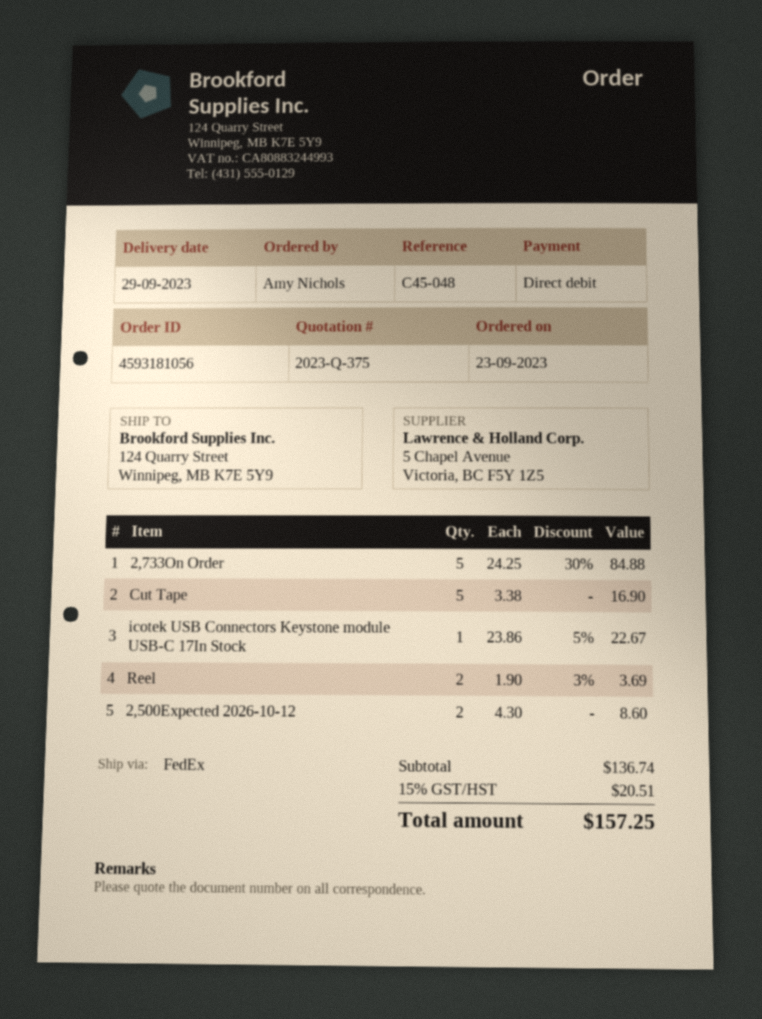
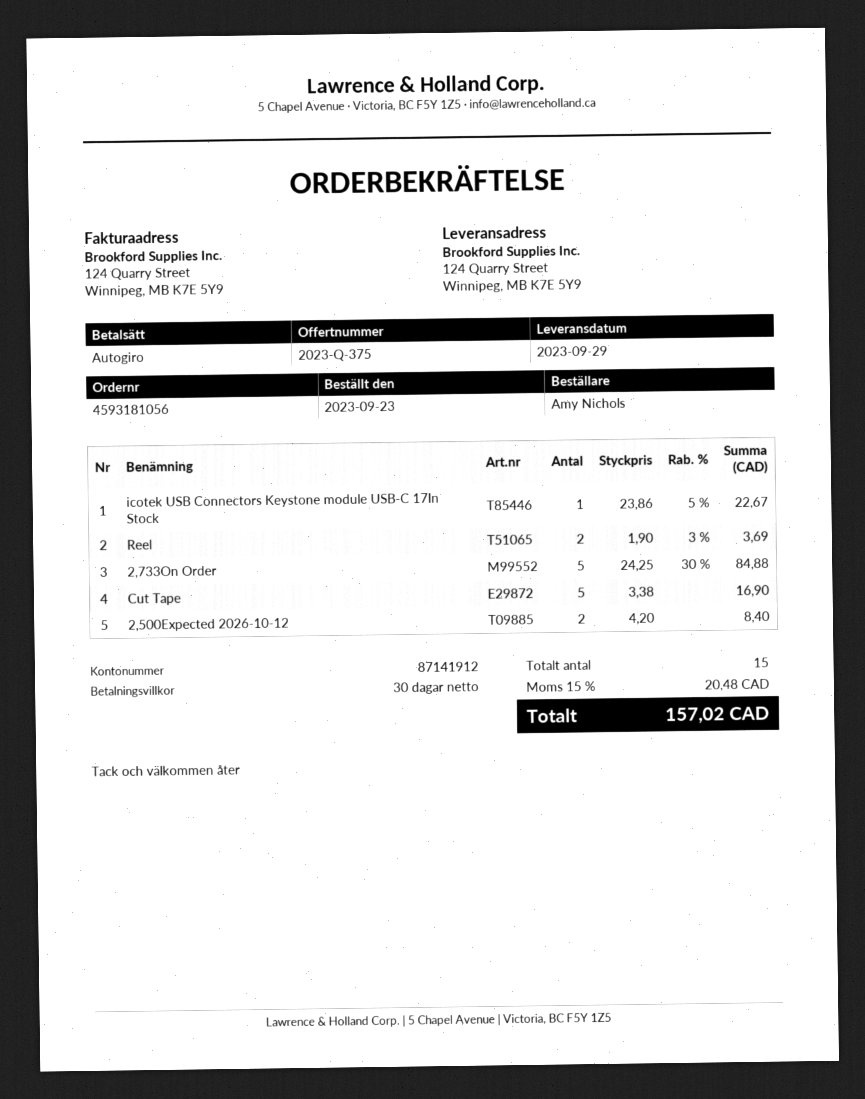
2,500Expected 2026-10-12: 2 x 4.30 = 8.60 -> 2 x 4.20 = 8.40
tax: 15% = 20.51 -> 15% = 20.48
total: 157.25 -> 157.02

